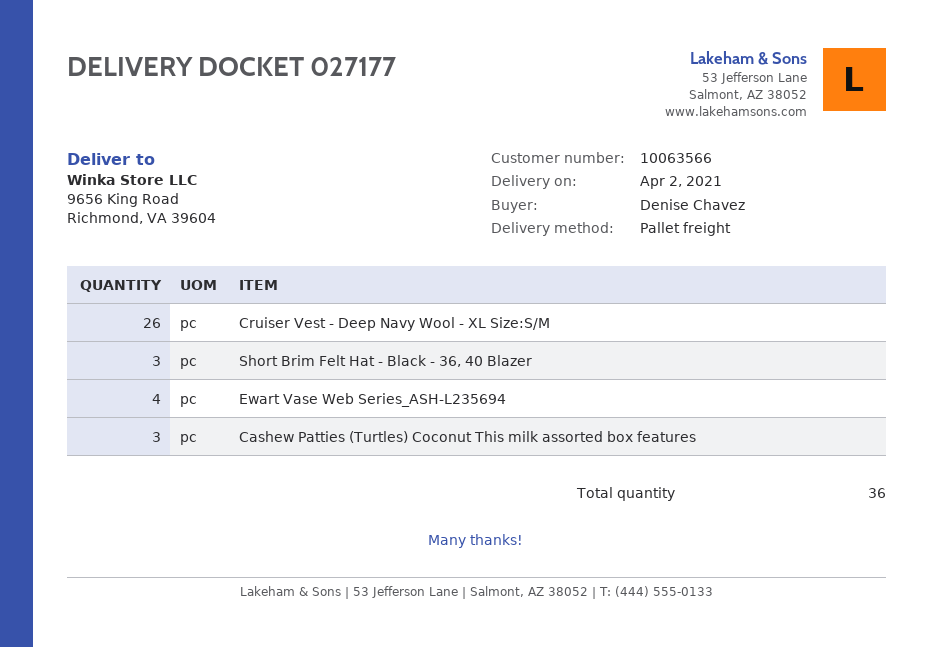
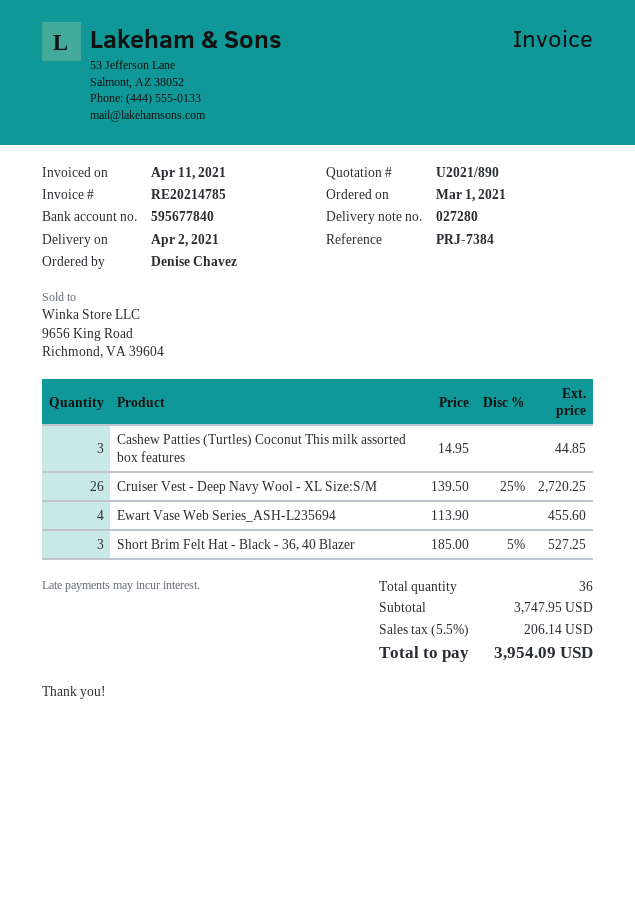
delivery note number: 027177 -> 027280

